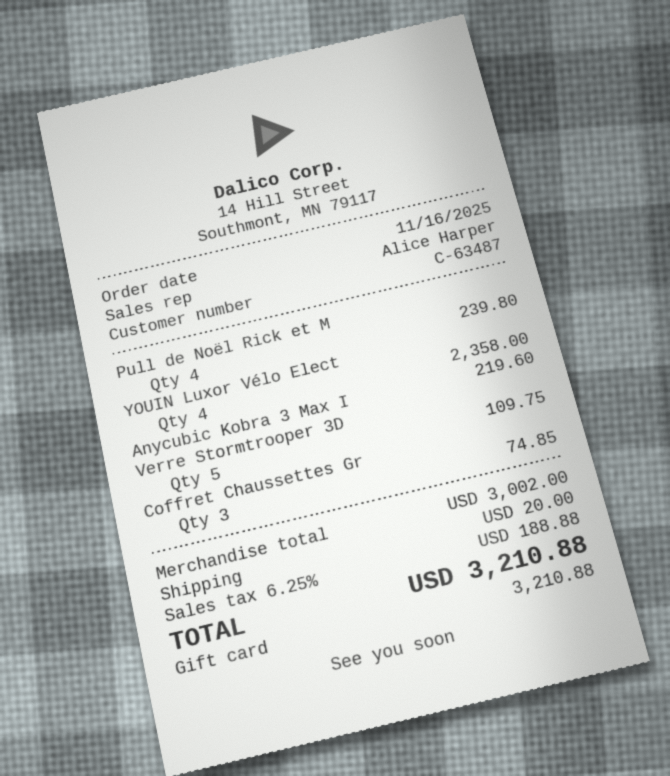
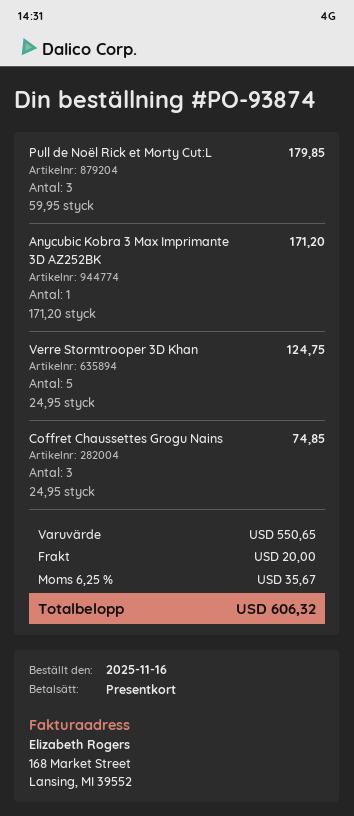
Pull de Noël Rick et M: 4 for 239.80 -> 3 for 179.85
YOUIN Luxor Vélo Elect: 4 for 2358.00 -> none
Anycubic Kobra 3 Max I: 1 for 219.60 -> 1 for 171.20
Verre Stormtrooper 3D: 5 for 109.75 -> 5 for 124.75
subtotal: 3002.00 -> 550.65
tax: 6.25% = 188.88 -> 6.25% = 35.67
total: 3210.88 -> 606.32

